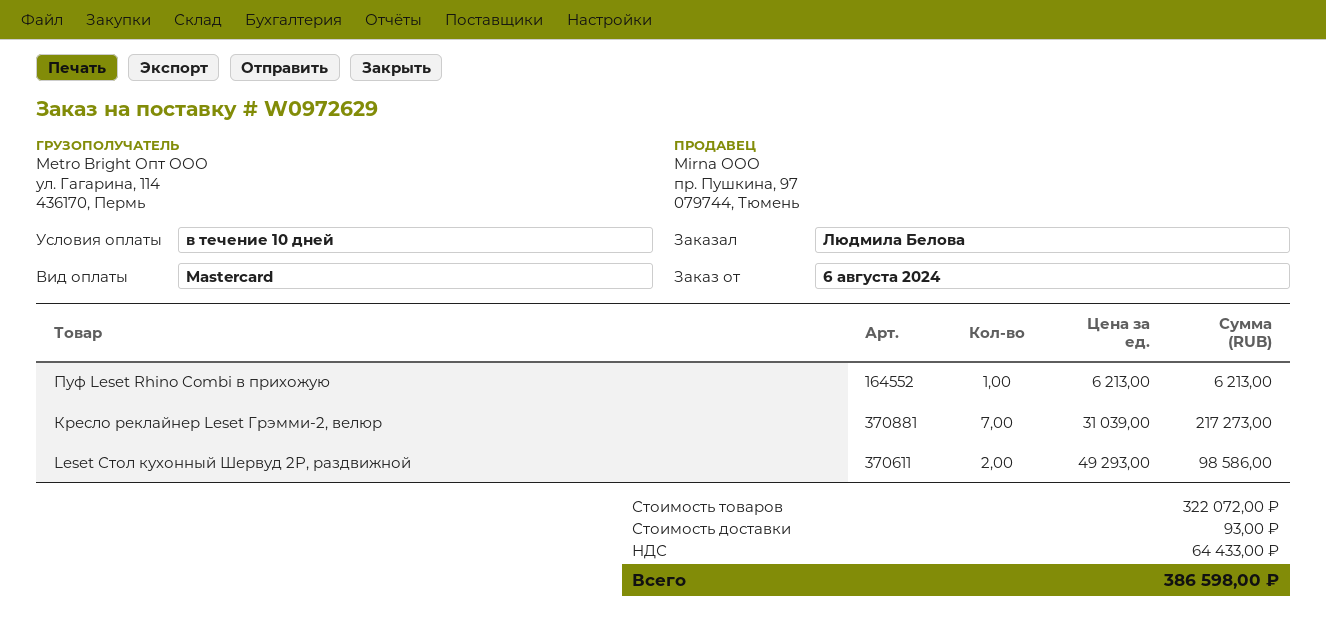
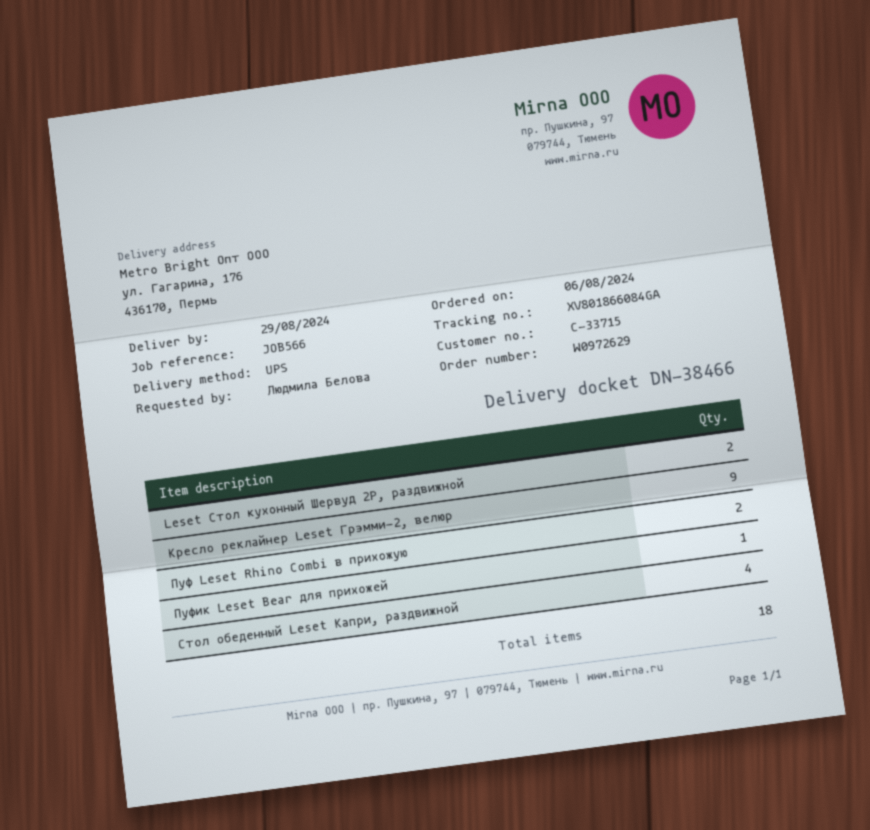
ship to: ул. Гагарина, 114, 436170, Пермь -> ул. Гагарина, 176, 436170, Пермь
Пуф Leset Rhino Combi в прихожую: 1 -> 2
Кресло реклайнер Leset Грэмми-2, велюр: 7 -> 9
Пуфик Leset Bear для прихожей: none -> 1
Стол обеденный Leset Капри, раздвижной: none -> 4

